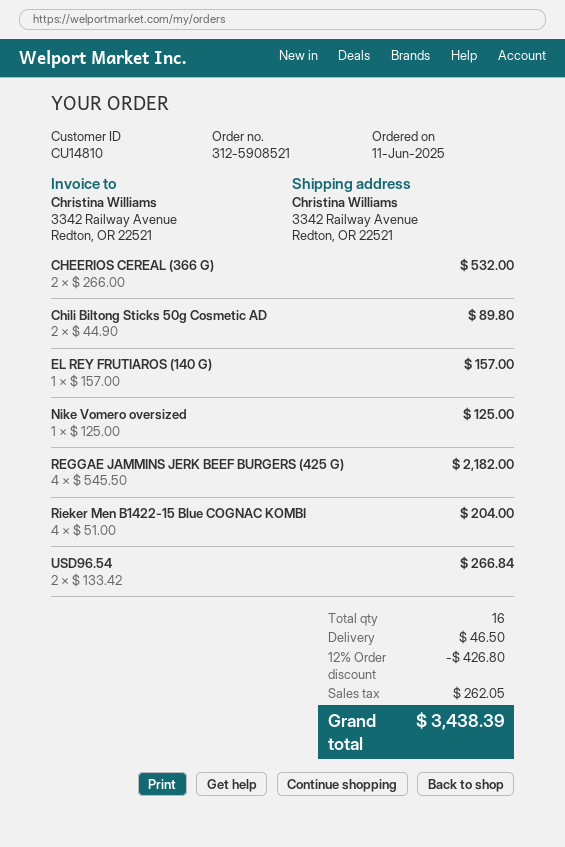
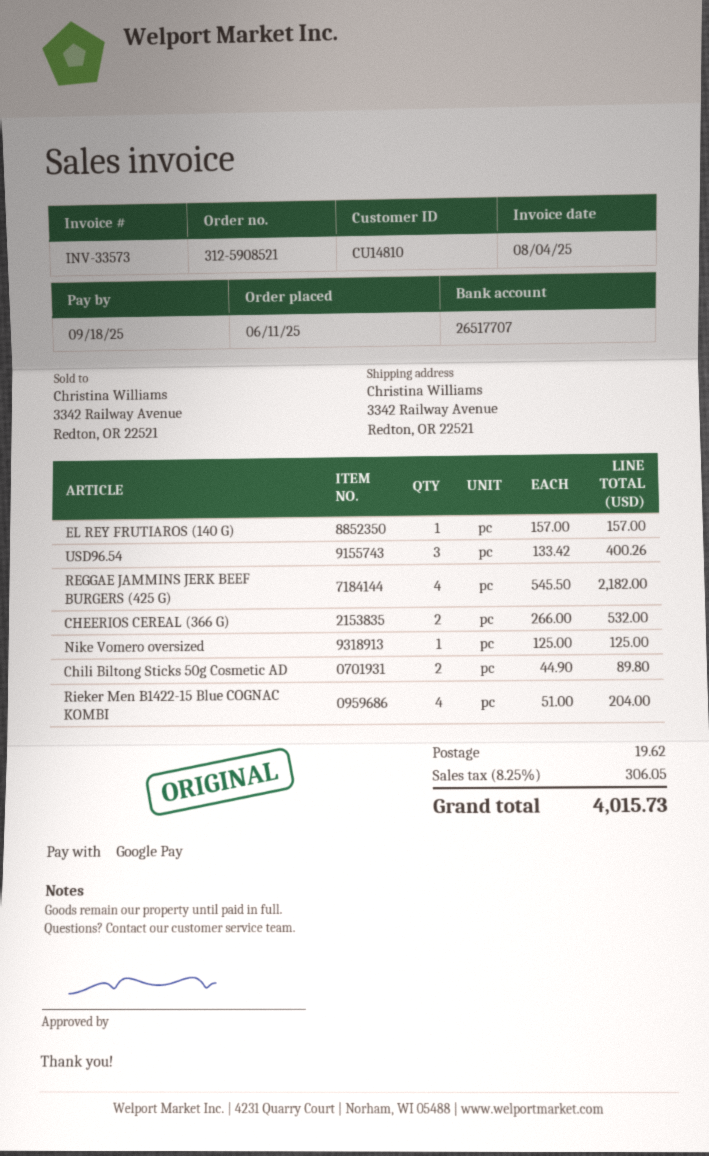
USD96.54: 2 x 133.42 = 266.84 -> 3 x 133.42 = 400.26
discount: 12% = 426.80 -> none
shipping: 46.50 -> 19.62
tax: 262.05 -> 306.05
total: 3438.39 -> 4015.73

